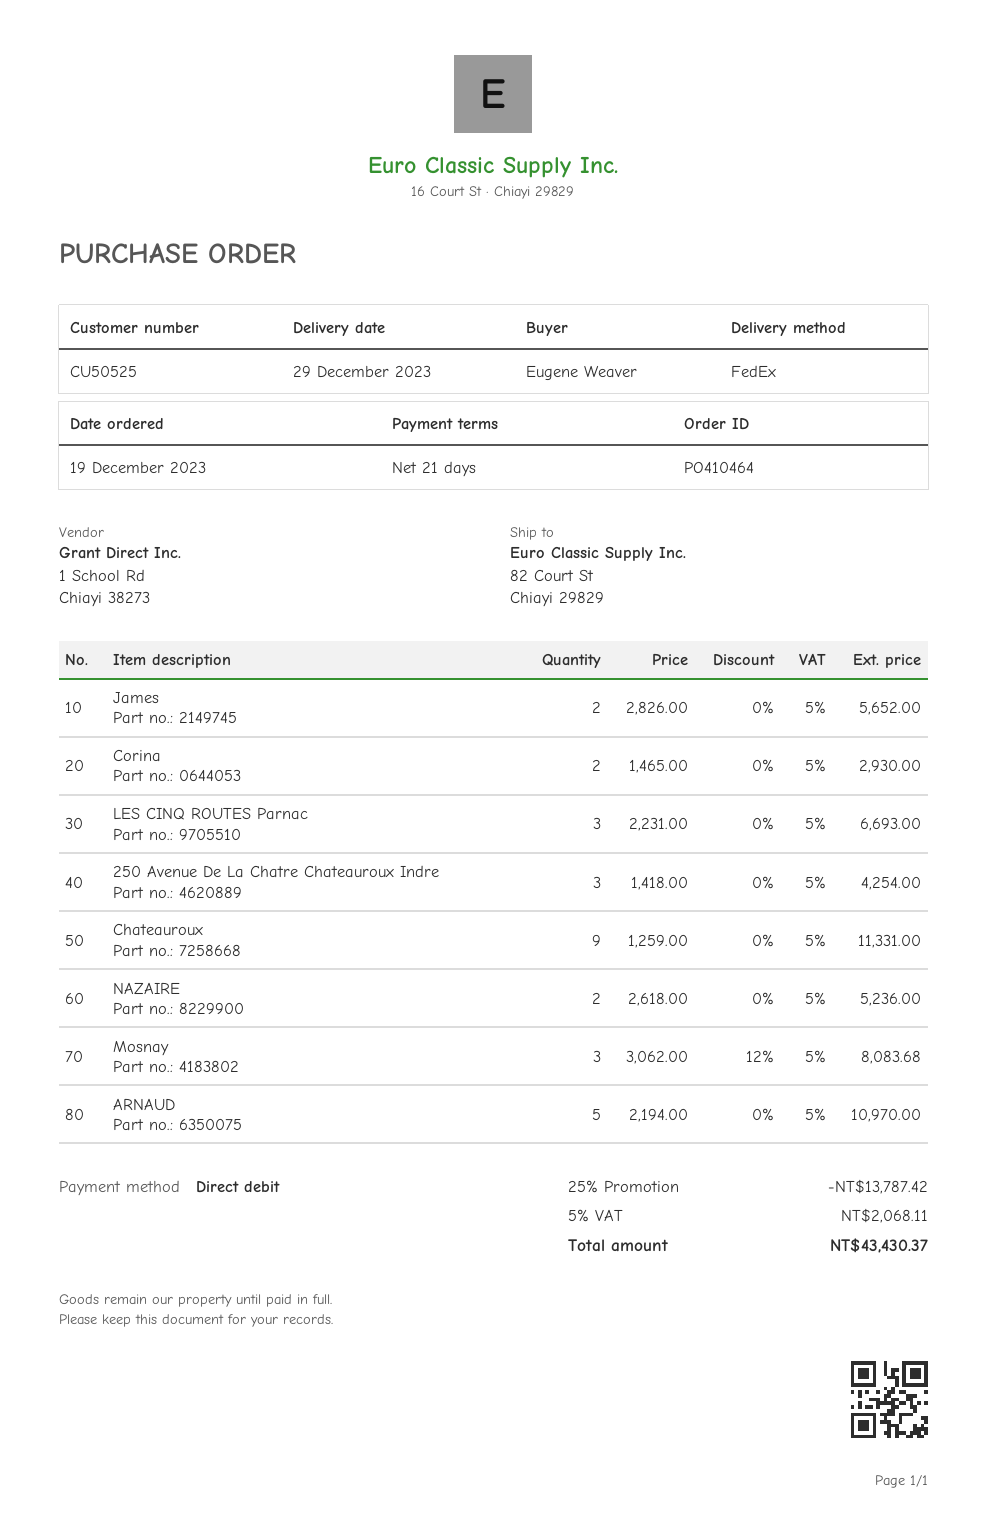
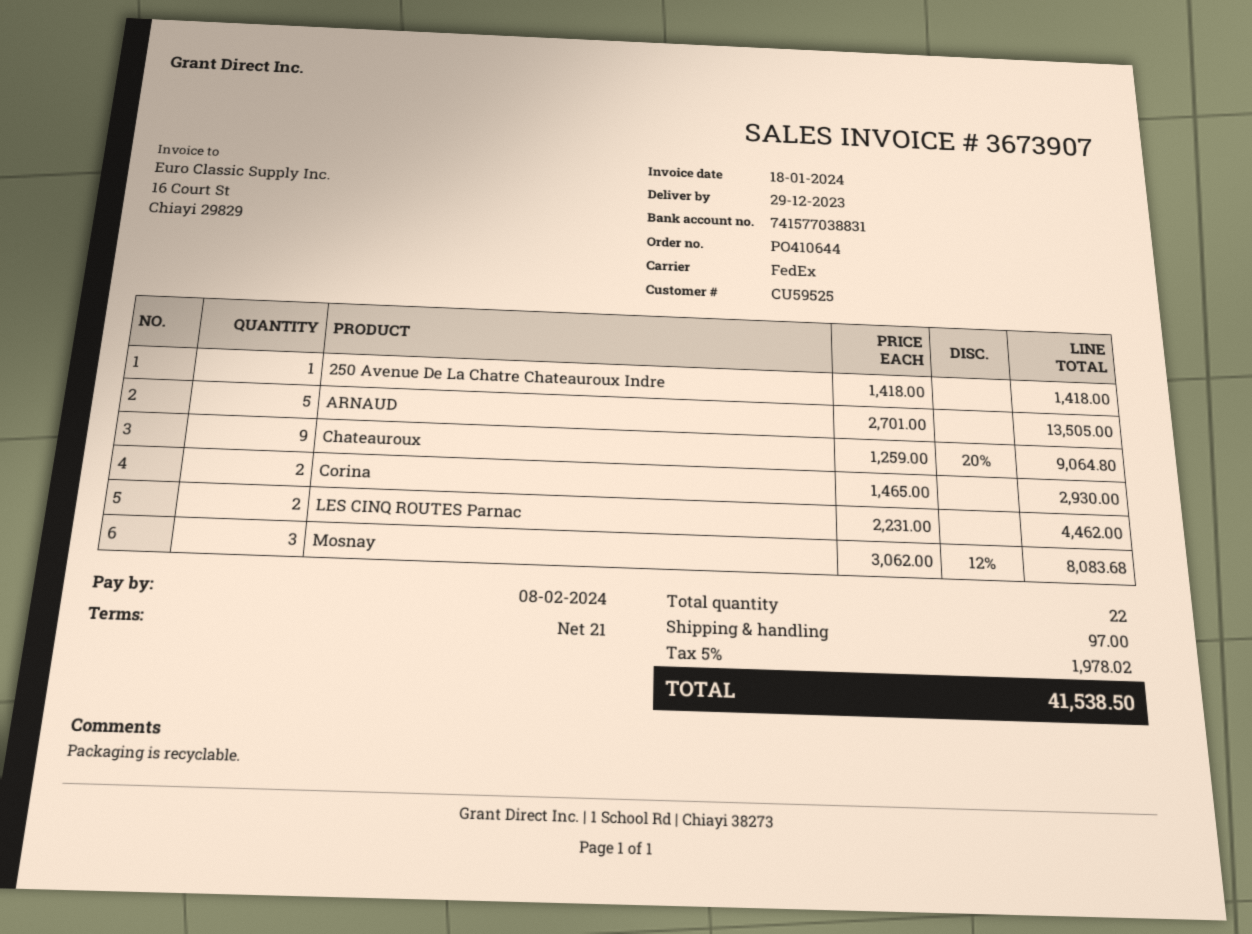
order number: PO410464 -> PO410644
customer number: CU50525 -> CU59525
James: 2 x 2826.00 = 5652.00 -> none
LES CINQ ROUTES Parnac: 3 x 2231.00 = 6693.00 -> 2 x 2231.00 = 4462.00
250 Avenue De La Chatre Chateauroux Indre: 3 x 1418.00 = 4254.00 -> 1 x 1418.00 = 1418.00
Chateauroux: 9 x 1259.00 = 11331.00 -> 9 x 1259.00 - 20% = 9064.80
NAZAIRE: 2 x 2618.00 = 5236.00 -> none
ARNAUD: 5 x 2194.00 = 10970.00 -> 5 x 2701.00 = 13505.00
discount: 25% = 13787.42 -> none
shipping: none -> 97.00
tax: 5% = 2068.11 -> 5% = 1978.02
total: 43430.37 -> 41538.50

